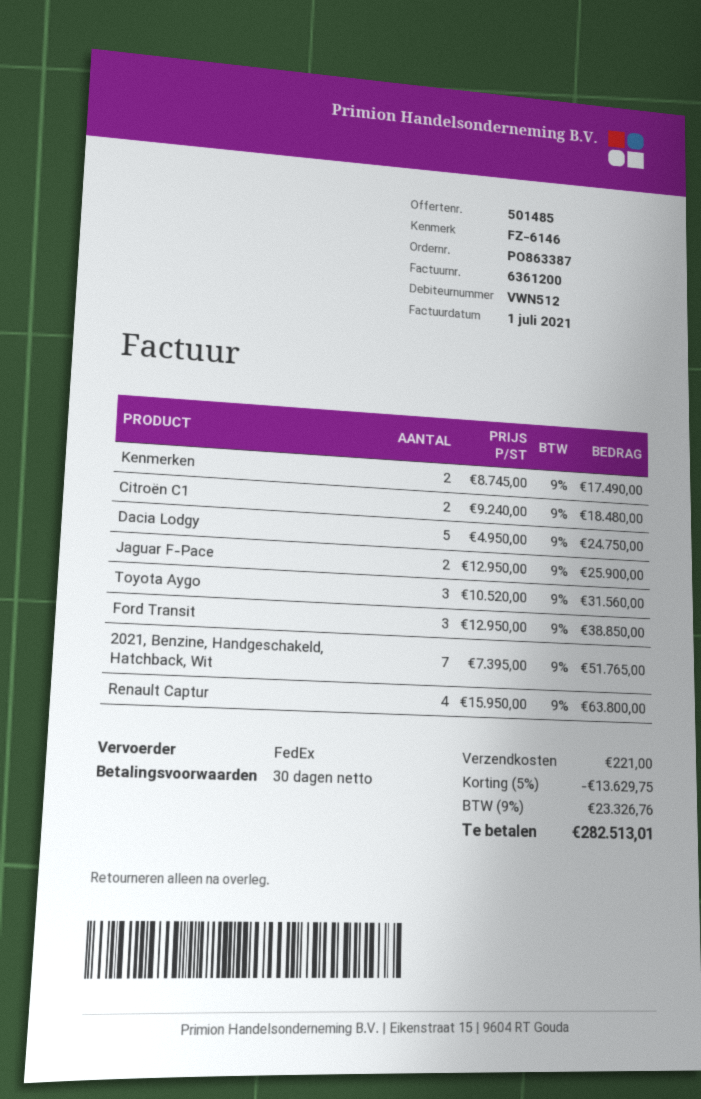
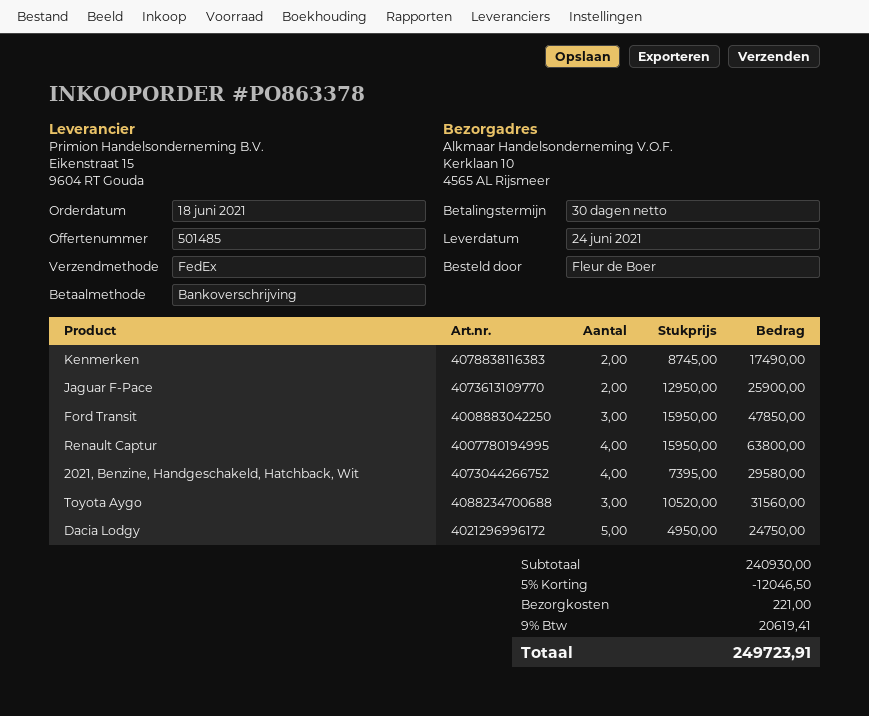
order number: PO863387 -> PO863378
Citroën C1: 2 x 9240.00 = 18480.00 -> none
Ford Transit: 3 x 12950.00 = 38850.00 -> 3 x 15950.00 = 47850.00
2021, Benzine, Handgeschakeld, Hatchback, Wit: 7 x 7395.00 = 51765.00 -> 4 x 7395.00 = 29580.00
discount: 5% = 13629.75 -> 5% = 12046.50
tax: 9% = 23326.76 -> 9% = 20619.41
total: 282513.01 -> 249723.91

